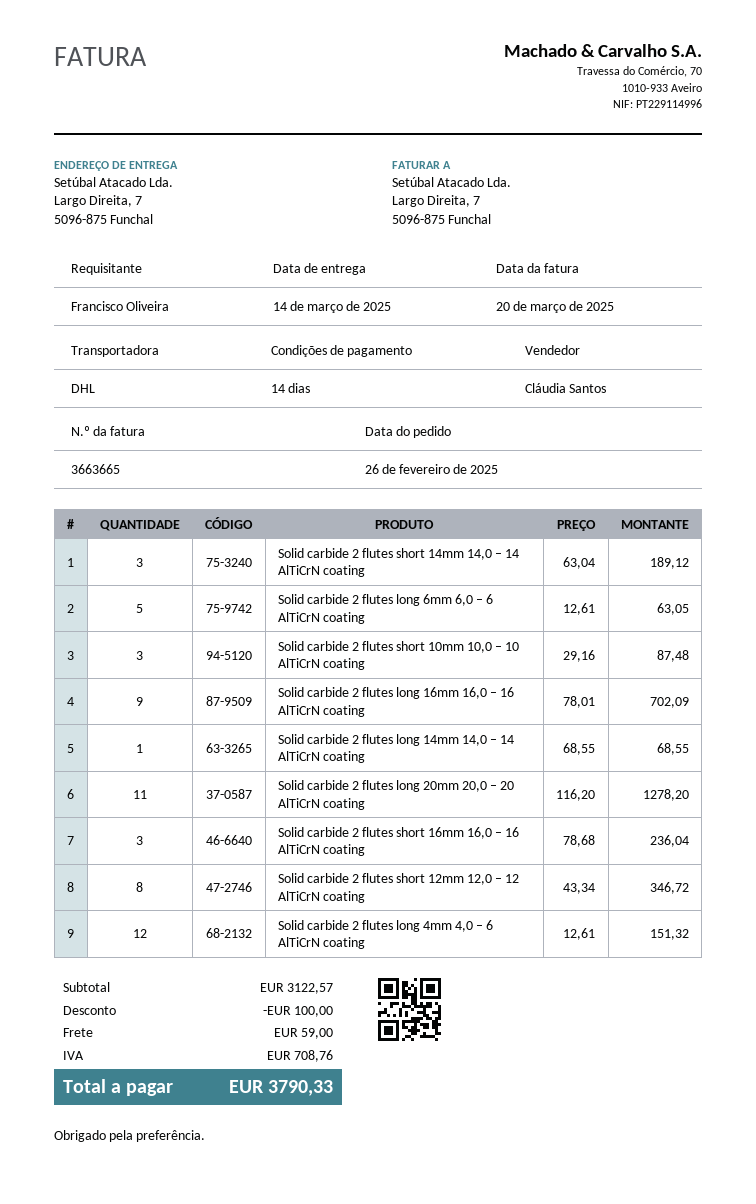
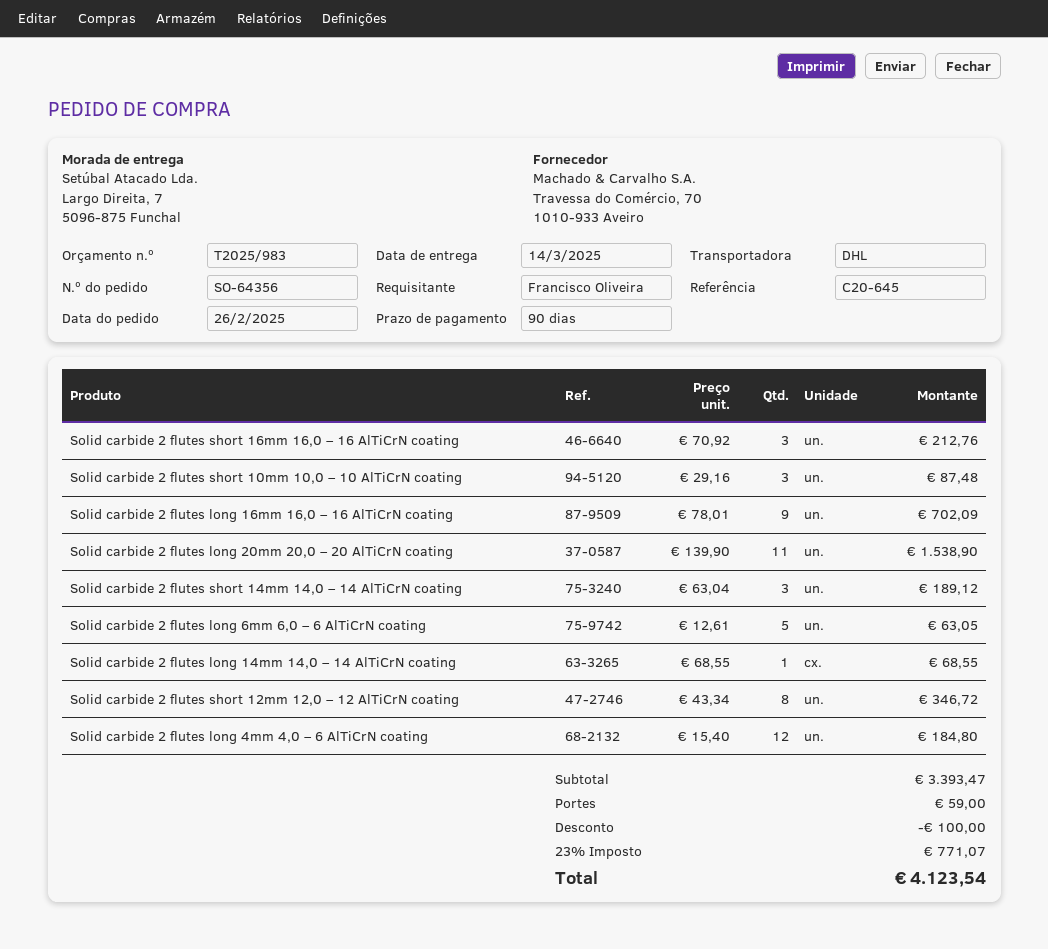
payment terms: 14 days -> 90 days
Solid carbide 2 flutes long 20mm 20,0 – 20 AlTiCrN coating: 11 x 116.20 = 1278.20 -> 11 x 139.90 = 1538.90
Solid carbide 2 flutes short 16mm 16,0 – 16 AlTiCrN coating: 3 x 78.68 = 236.04 -> 3 x 70.92 = 212.76
Solid carbide 2 flutes long 4mm 4,0 – 6 AlTiCrN coating: 12 x 12.61 = 151.32 -> 12 x 15.40 = 184.80
subtotal: 3122.57 -> 3393.47
tax: 708.76 -> 771.07
total: 3790.33 -> 4123.54

